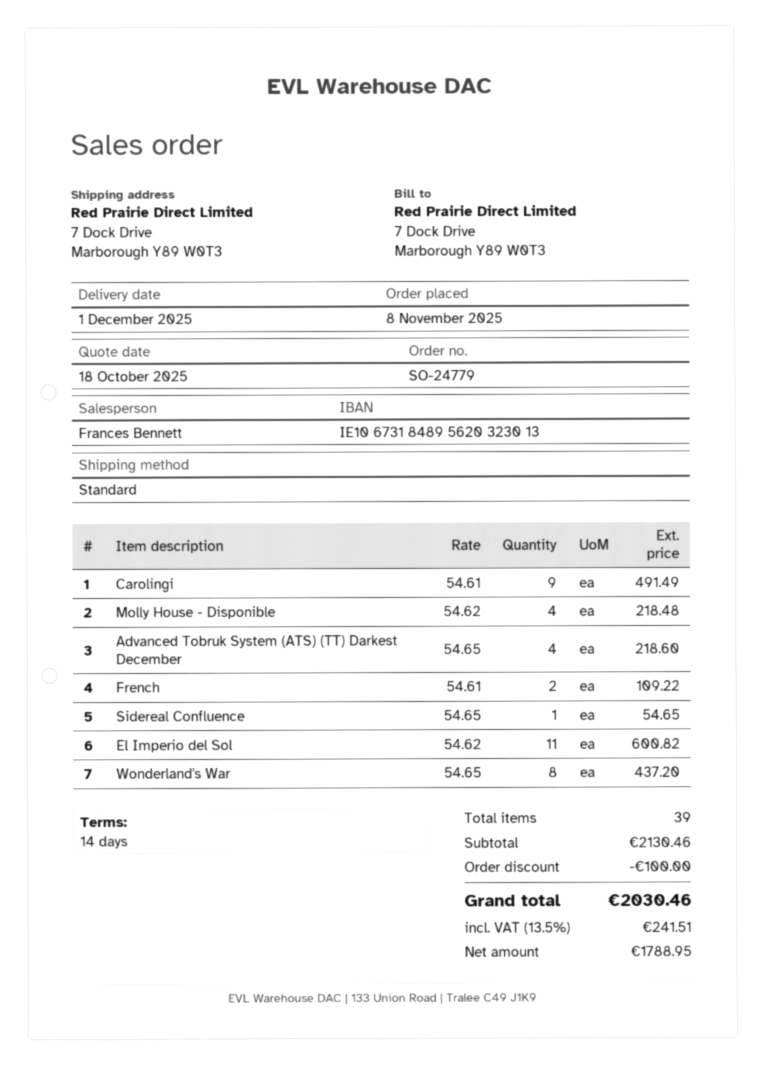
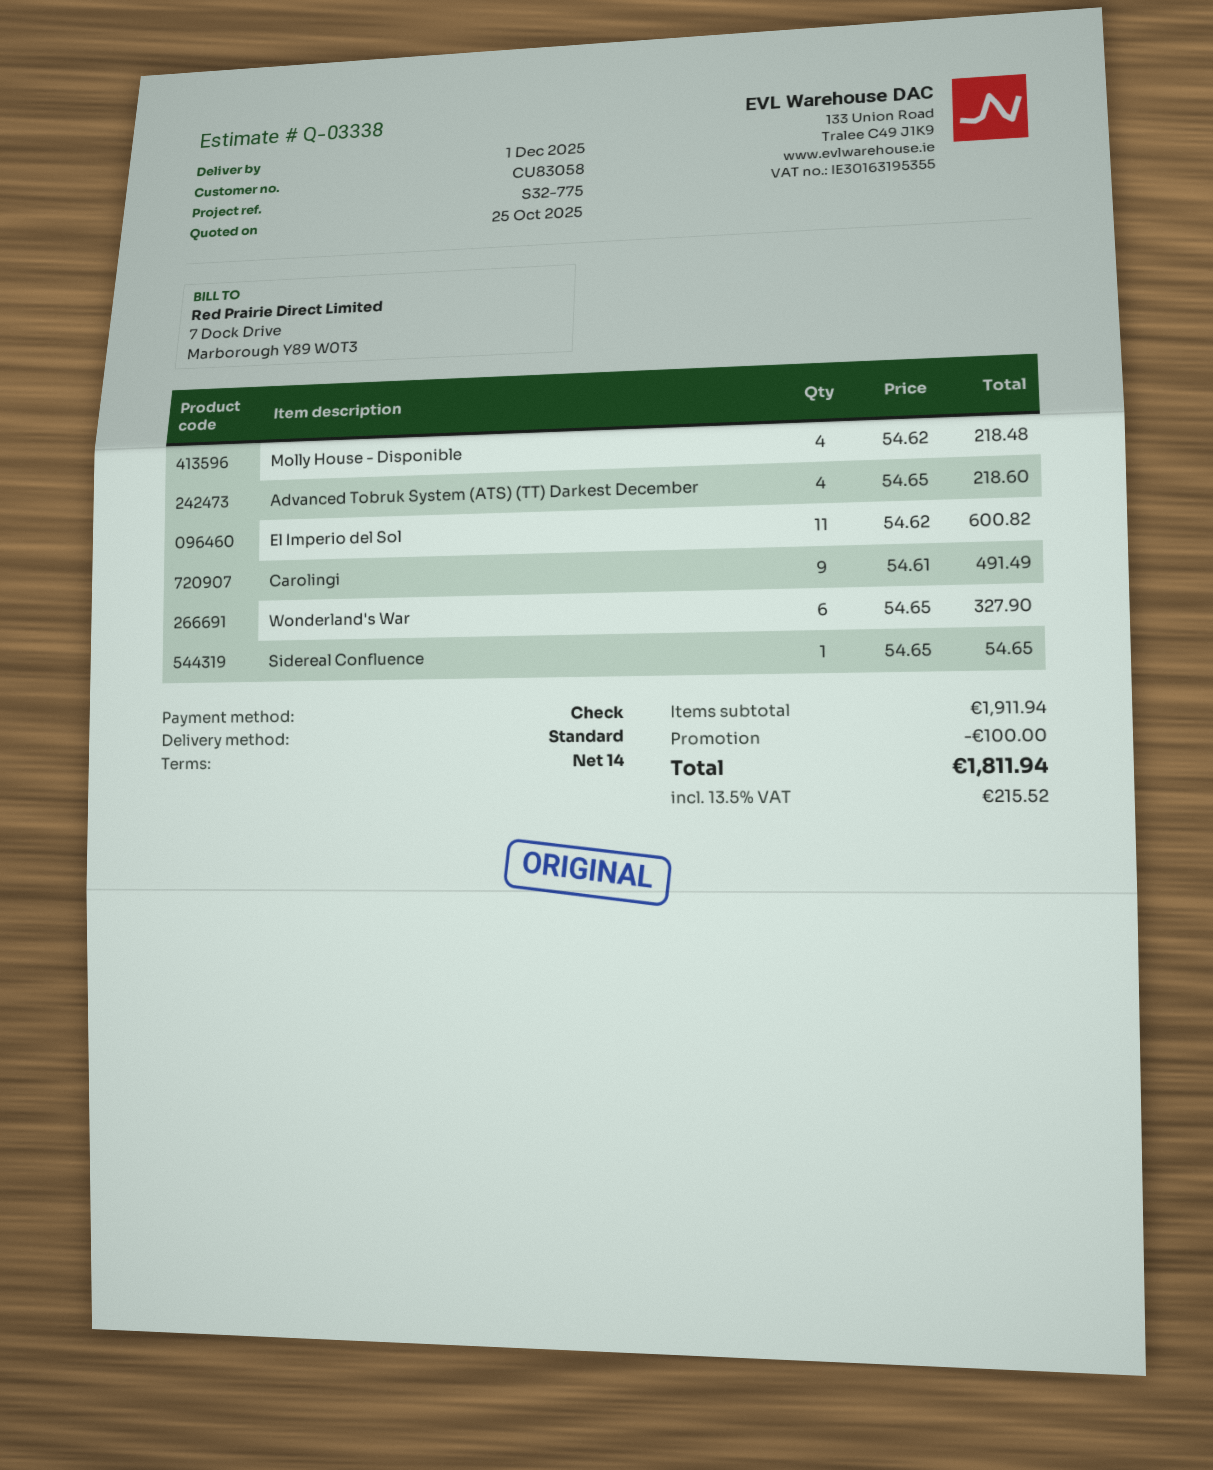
quote date: 2025-10-18 -> 2025-10-25
French: 2 x 54.61 = 109.22 -> none
Wonderland's War: 8 x 54.65 = 437.20 -> 6 x 54.65 = 327.90
subtotal: 2130.46 -> 1911.94
tax: 13.5% = 241.51 -> 13.5% = 215.52
total: 2030.46 -> 1811.94

